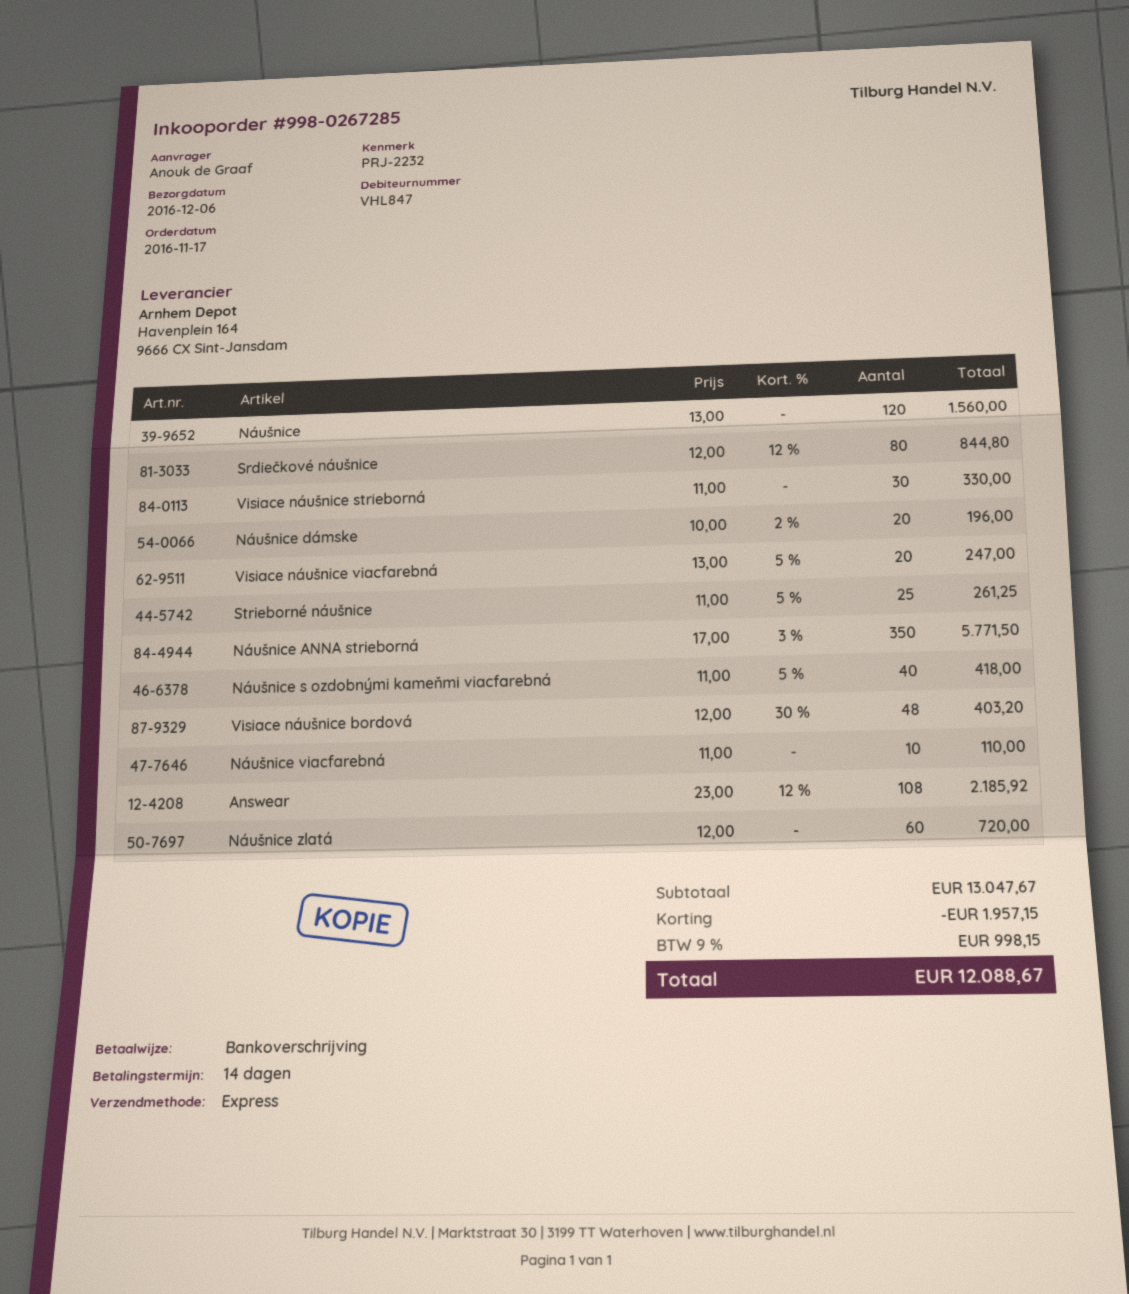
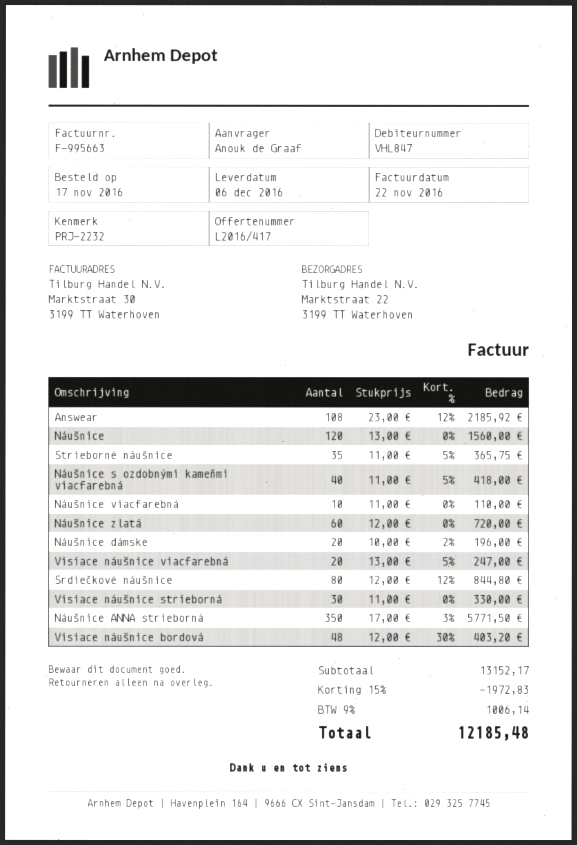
Strieborné náušnice: 25 x 11.00 - 5% = 261.25 -> 35 x 11.00 - 5% = 365.75
subtotal: 13047.67 -> 13152.17
discount: 1957.15 -> 1972.83
tax: 9% = 998.15 -> 9% = 1006.14
total: 12088.67 -> 12185.48

